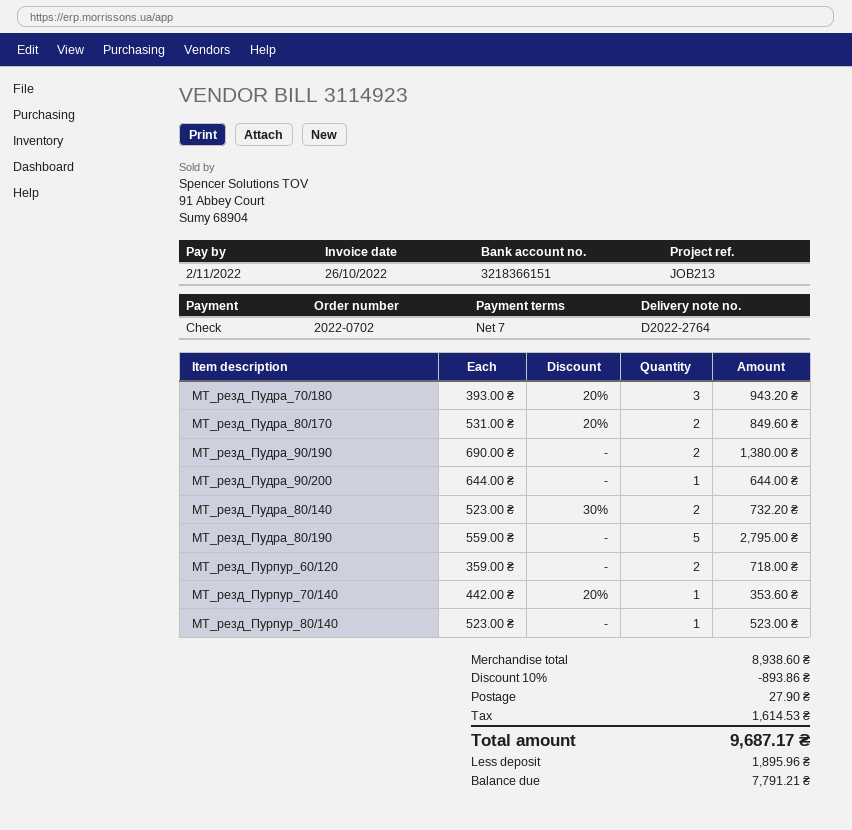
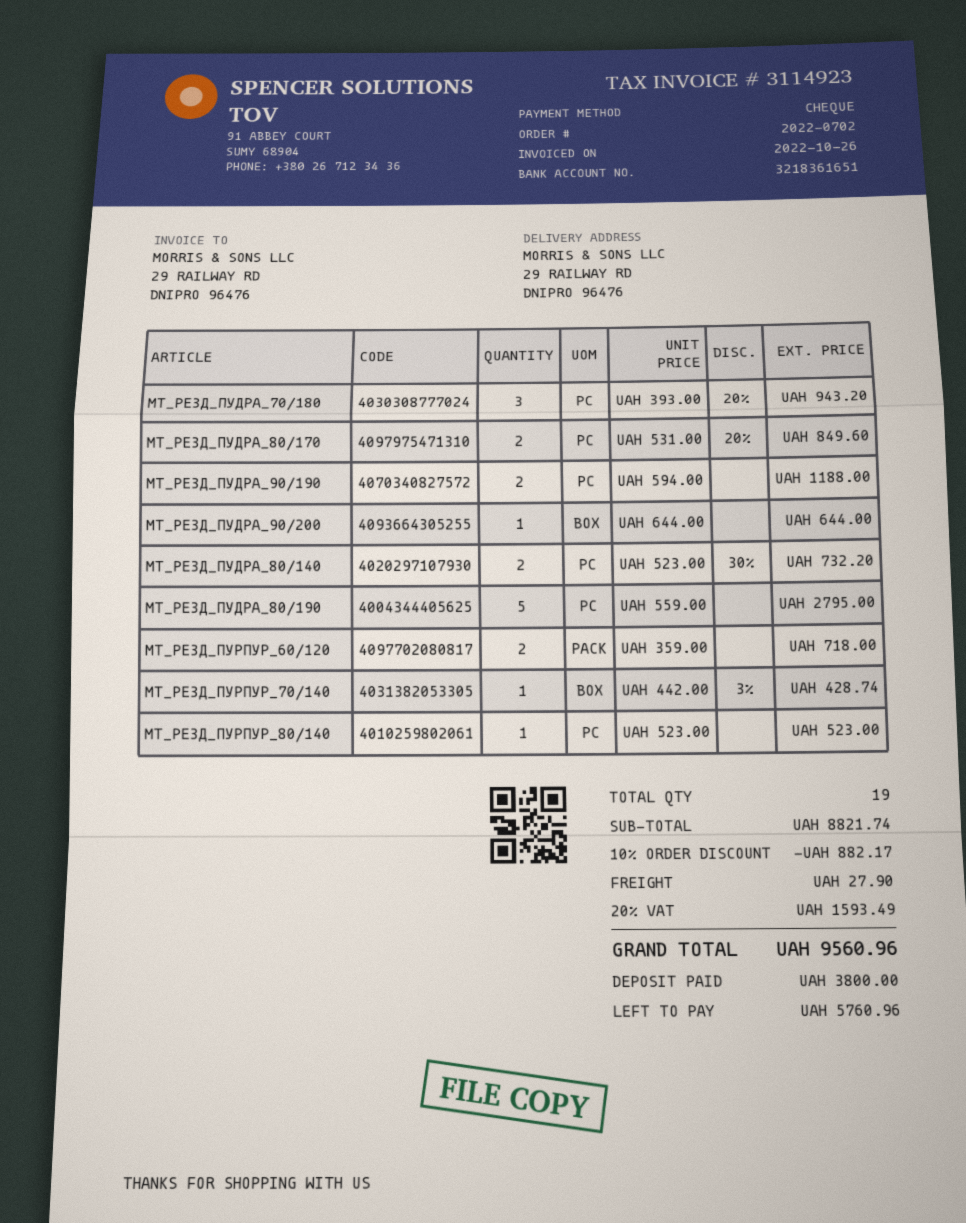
bank account: 3218366151 -> 3218361651
МТ_резд_Пудра_90/190: 2 x 690.00 = 1380.00 -> 2 x 594.00 = 1188.00
МТ_резд_Пурпур_70/140: 1 x 442.00 - 20% = 353.60 -> 1 x 442.00 - 3% = 428.74
subtotal: 8938.60 -> 8821.74
discount: 10% = 893.86 -> 10% = 882.17
tax: 1614.53 -> 1593.49
total: 9687.17 -> 9560.96
deposit: 1895.96 -> 3800.00
balance: 7791.21 -> 5760.96

